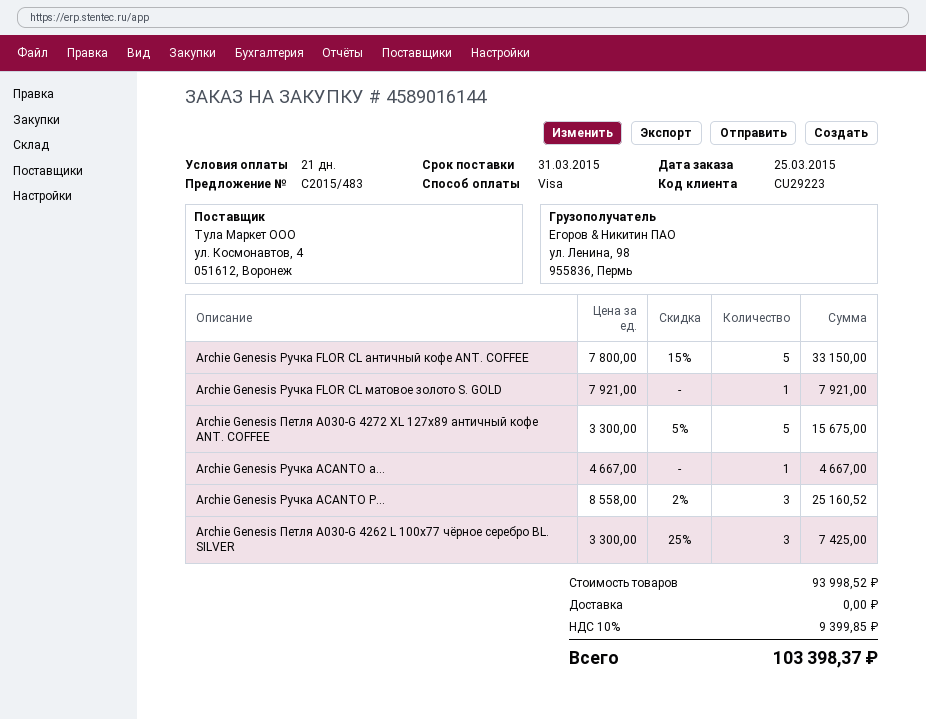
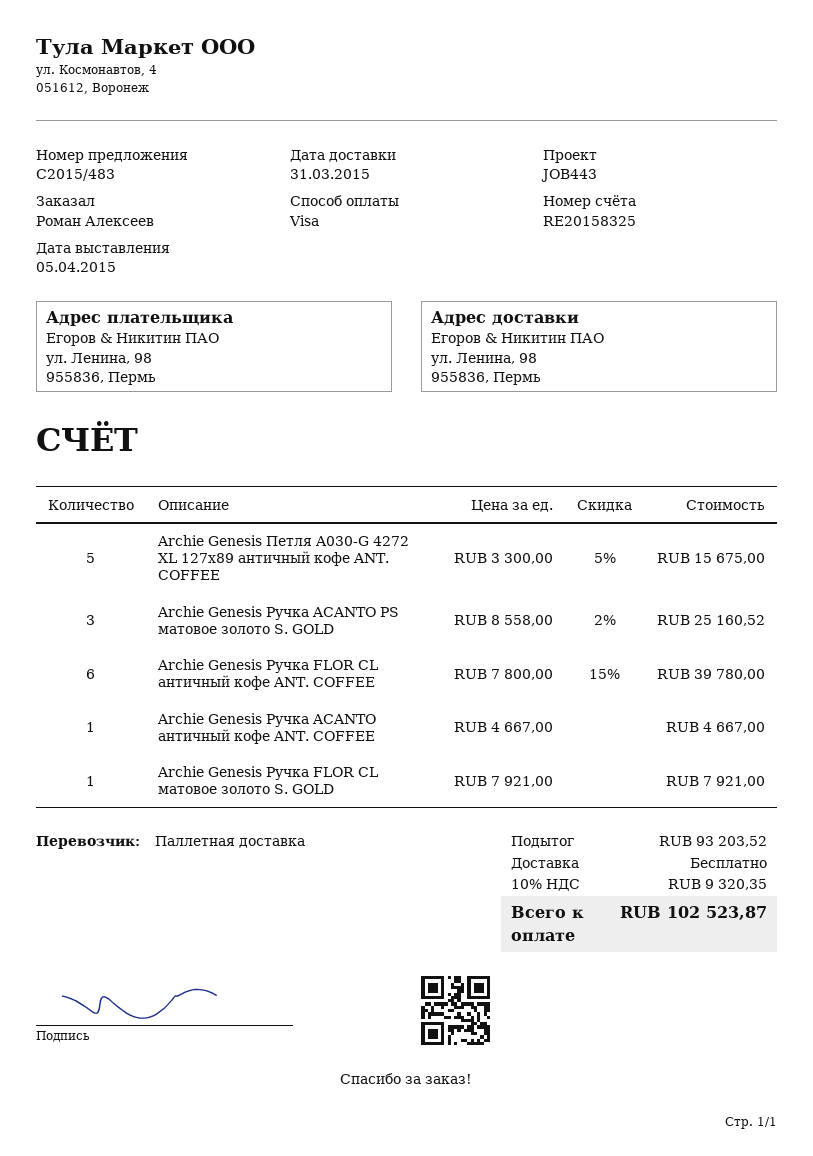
Archie Genesis Ручка FLOR CL античный кофе ANT. COFFEE: 5 x 7800.00 - 15% = 33150.00 -> 6 x 7800.00 - 15% = 39780.00
Archie Genesis Петля A030-G 4262 L 100х77 чёрное серебро BL. SILVER: 3 x 3300.00 - 25% = 7425.00 -> none
subtotal: 93998.52 -> 93203.52
tax: 10% = 9399.85 -> 10% = 9320.35
total: 103398.37 -> 102523.87

